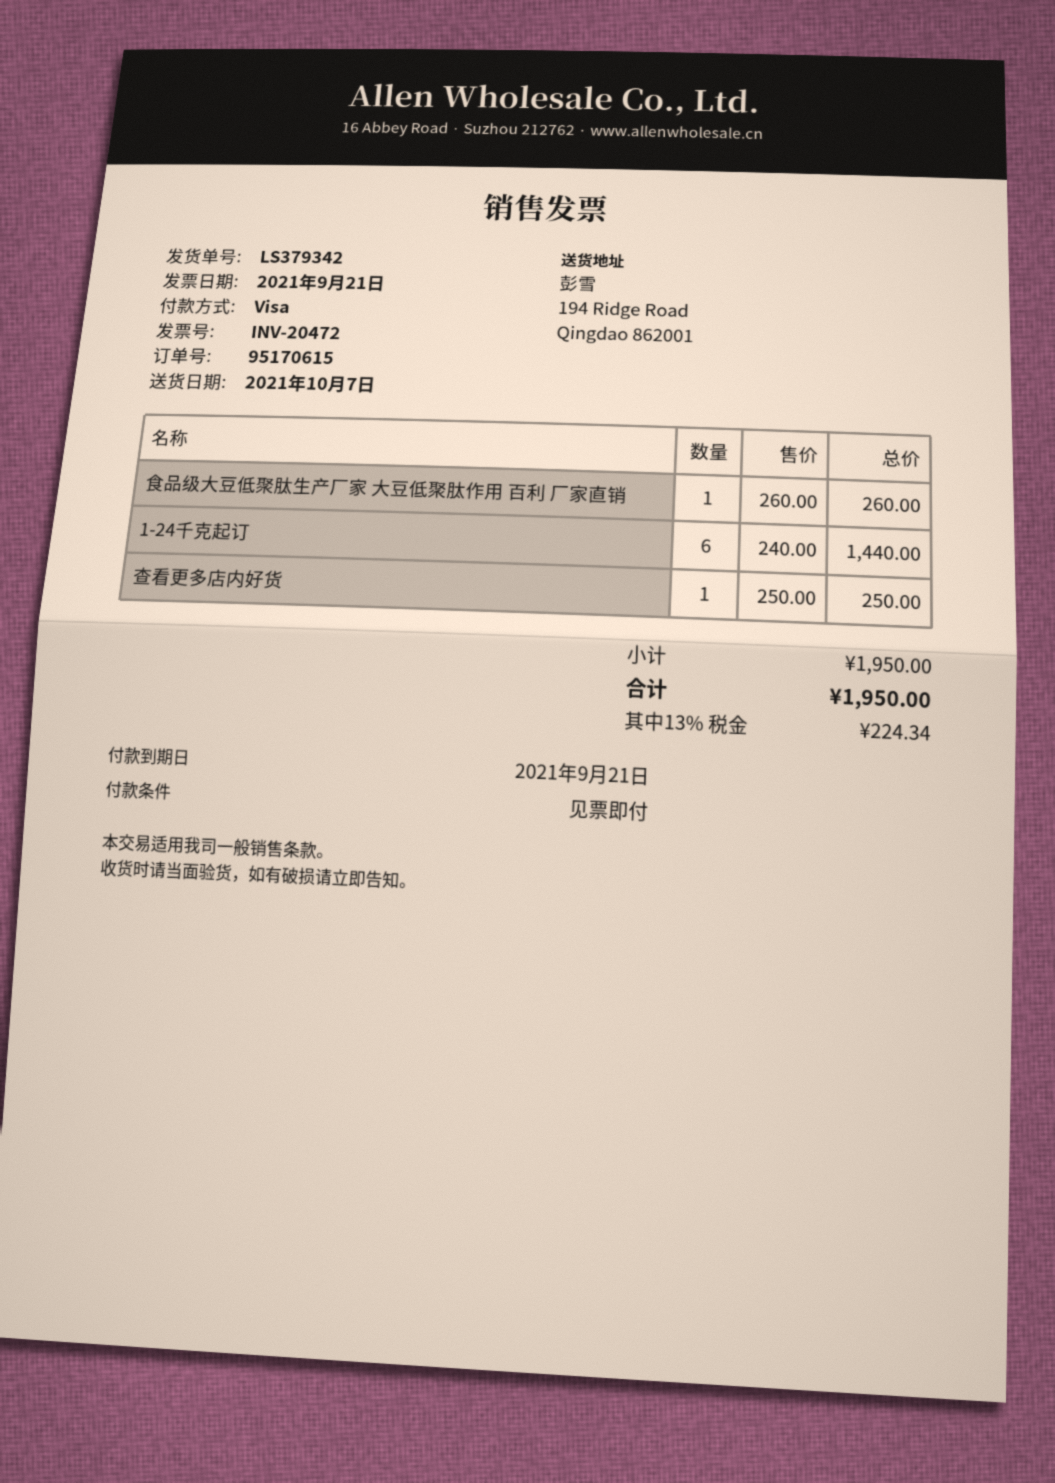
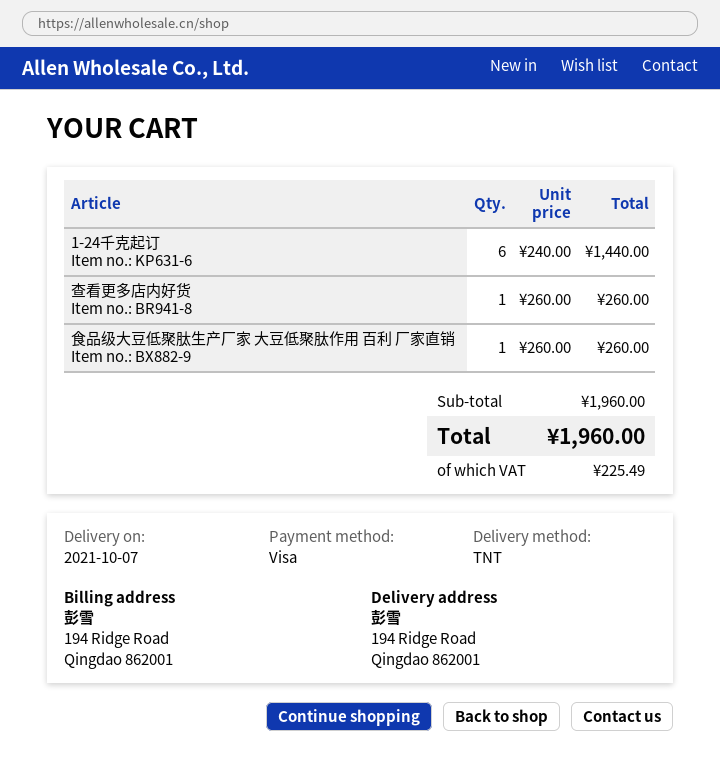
查看更多店内好货: 1 x 250.00 = 250.00 -> 1 x 260.00 = 260.00
subtotal: 1950.00 -> 1960.00
tax: 224.34 -> 225.49
total: 1950.00 -> 1960.00

